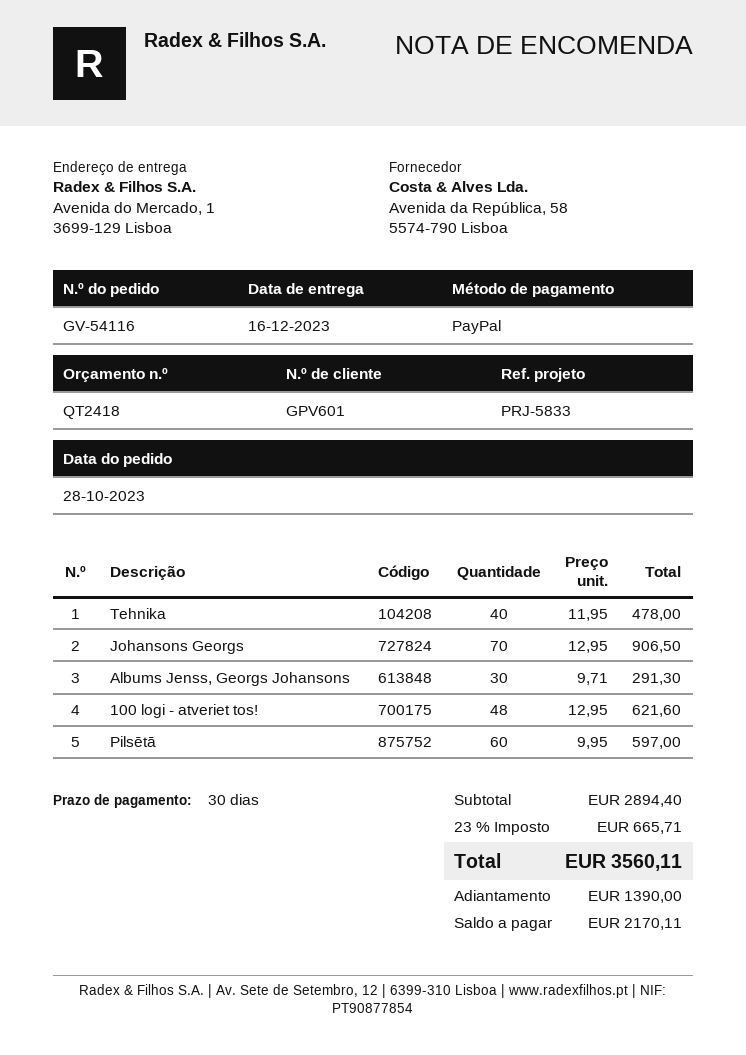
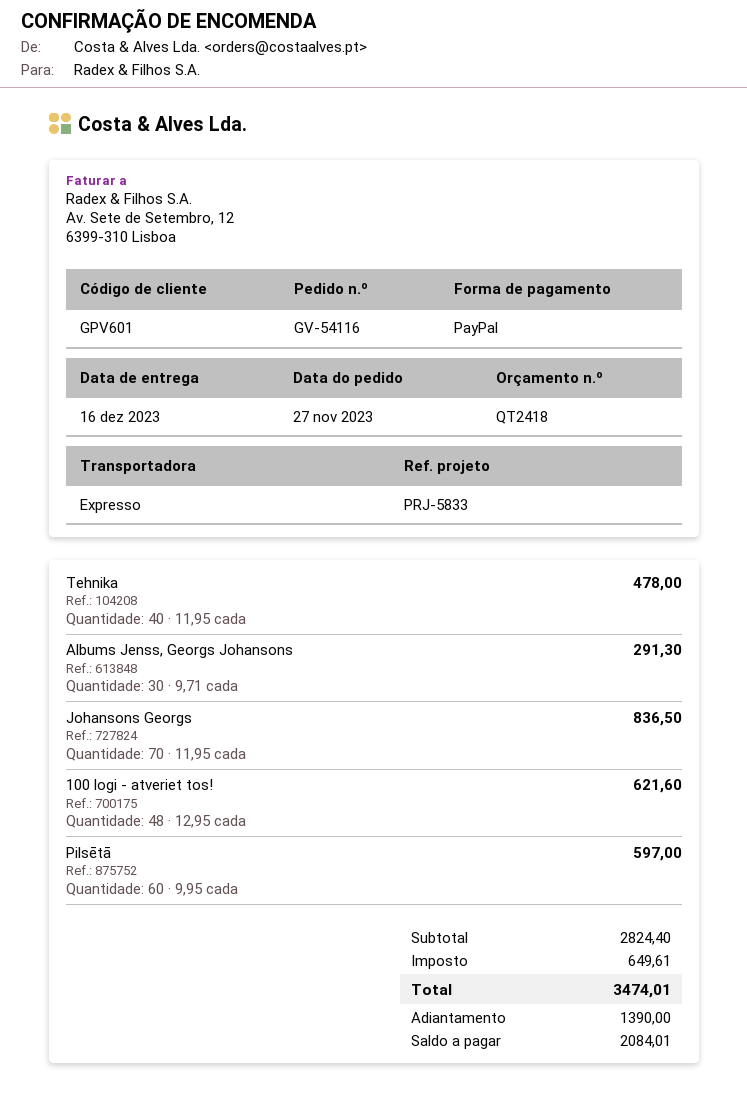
order date: 2023-10-28 -> 2023-11-27
Johansons Georgs: 70 x 12.95 = 906.50 -> 70 x 11.95 = 836.50
subtotal: 2894.40 -> 2824.40
tax: 665.71 -> 649.61
total: 3560.11 -> 3474.01
balance: 2170.11 -> 2084.01

